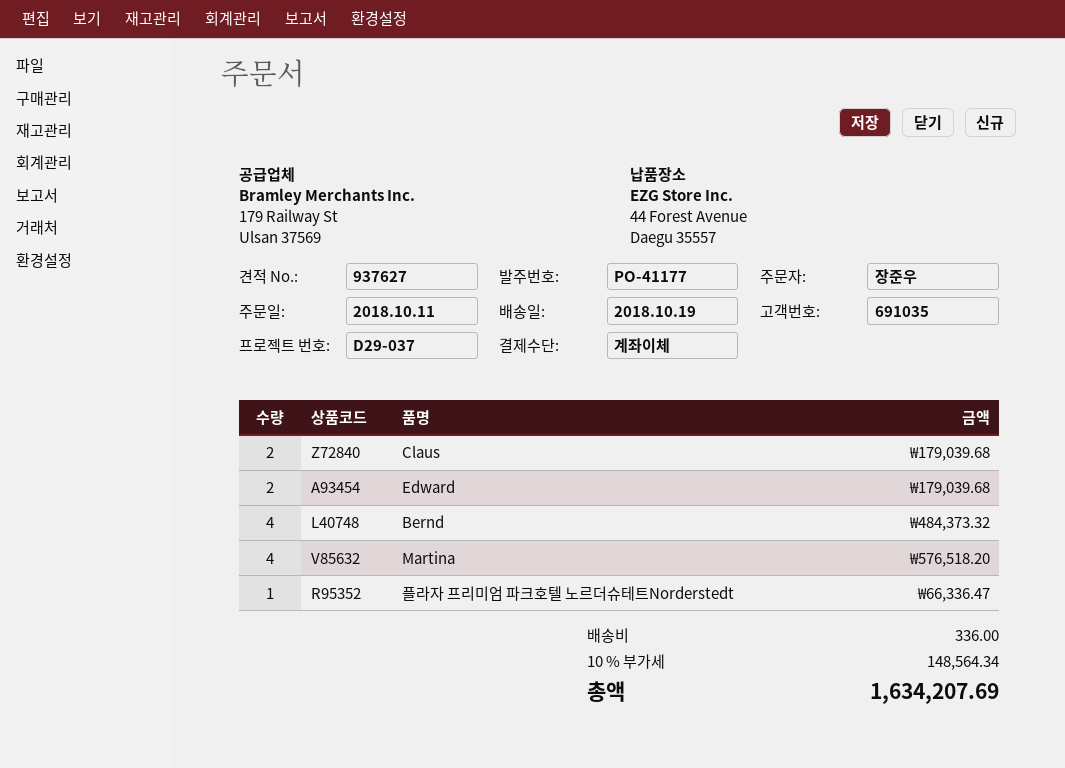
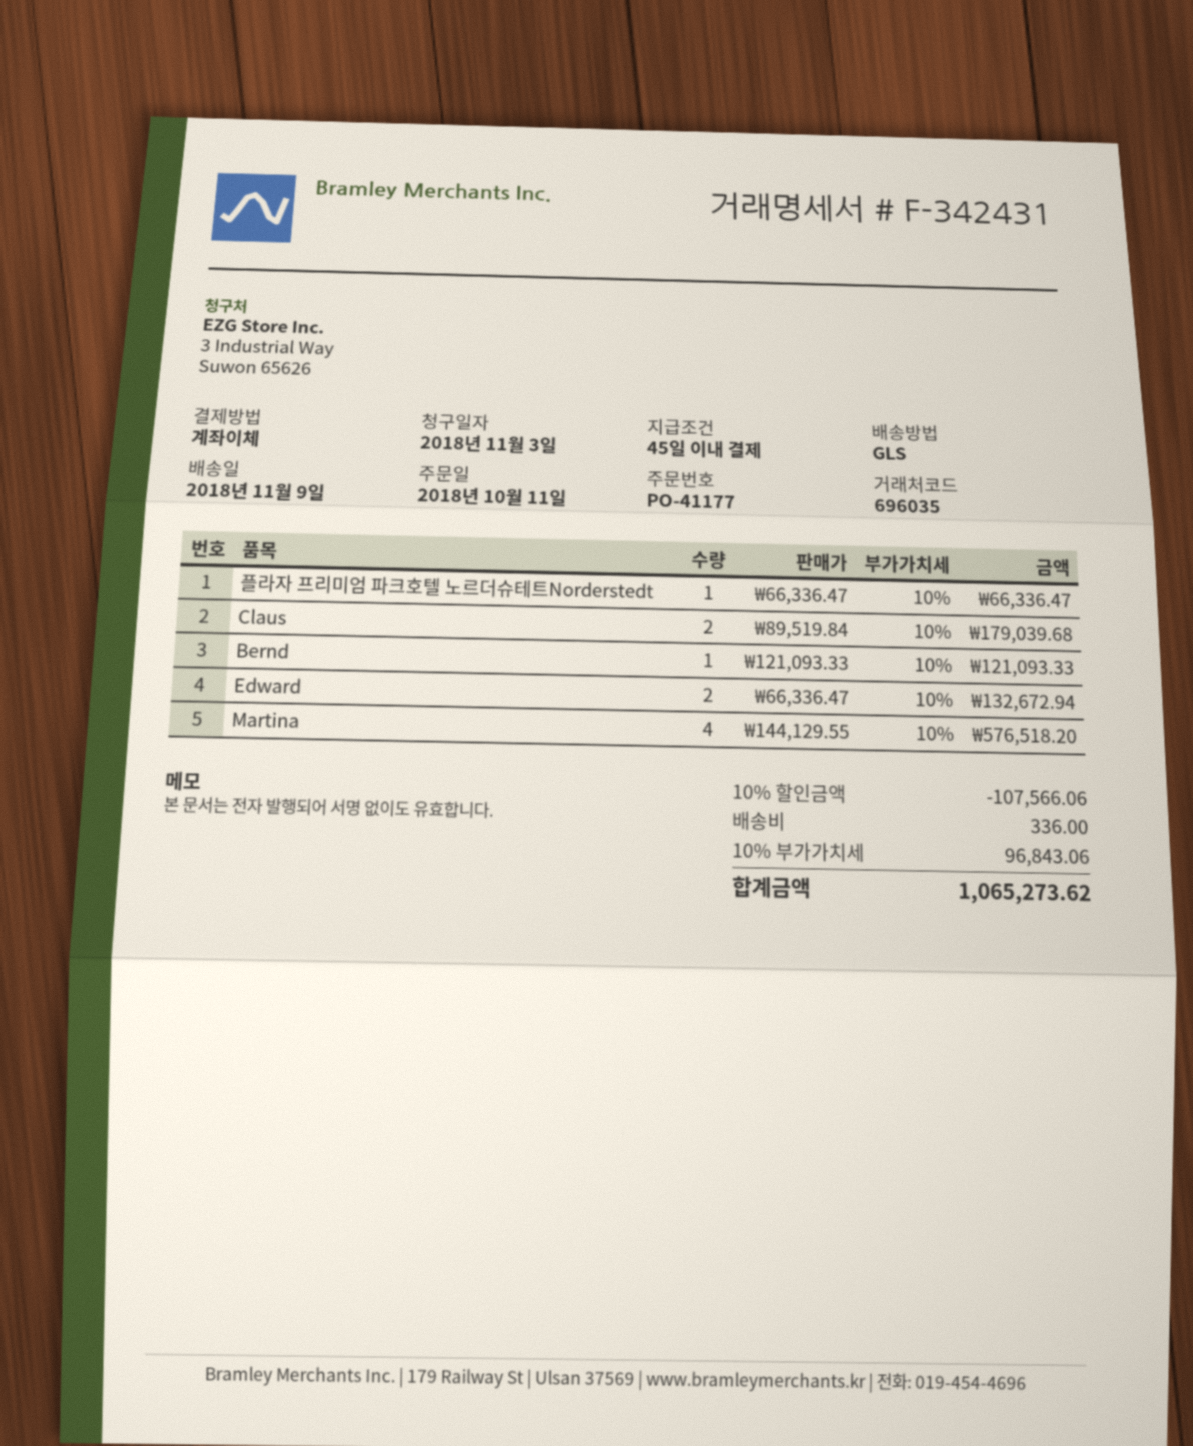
delivery date: 2018-10-19 -> 2018-11-09
customer number: 691035 -> 696035
Edward: 2 for 179039.68 -> 2 for 132672.94
Bernd: 4 for 484373.32 -> 1 for 121093.33
discount: none -> 10% = 107566.06
tax: 10% = 148564.34 -> 10% = 96843.06
total: 1634207.69 -> 1065273.62

